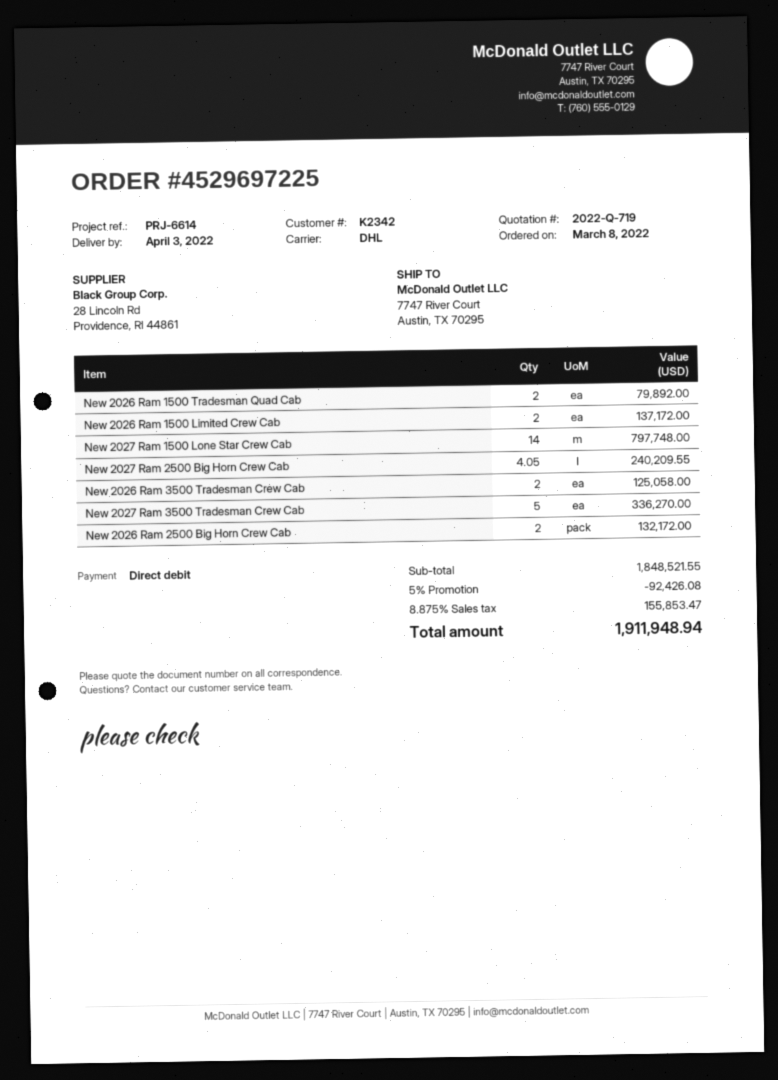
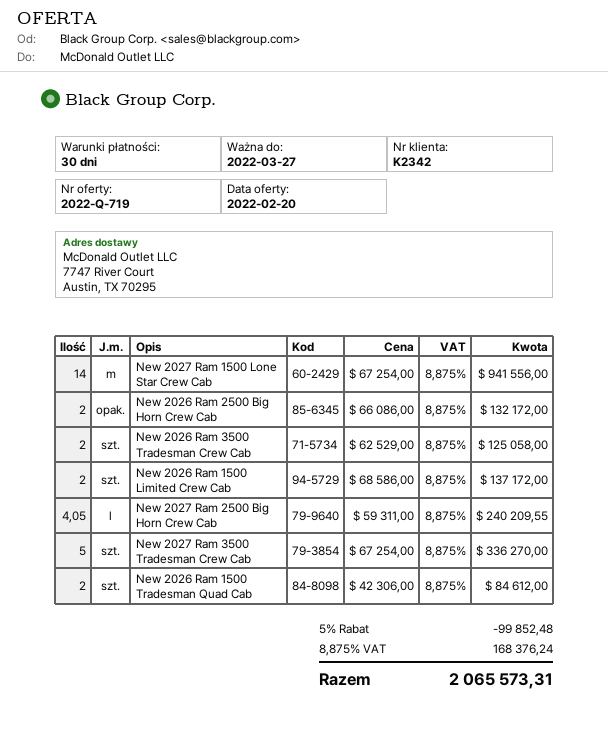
New 2026 Ram 1500 Tradesman Quad Cab: 2 for 79892.00 -> 2 for 84612.00
New 2027 Ram 1500 Lone Star Crew Cab: 14 for 797748.00 -> 14 for 941556.00
discount: 5% = 92426.08 -> 5% = 99852.48
tax: 8.875% = 155853.47 -> 8.875% = 168376.24
total: 1911948.94 -> 2065573.31

